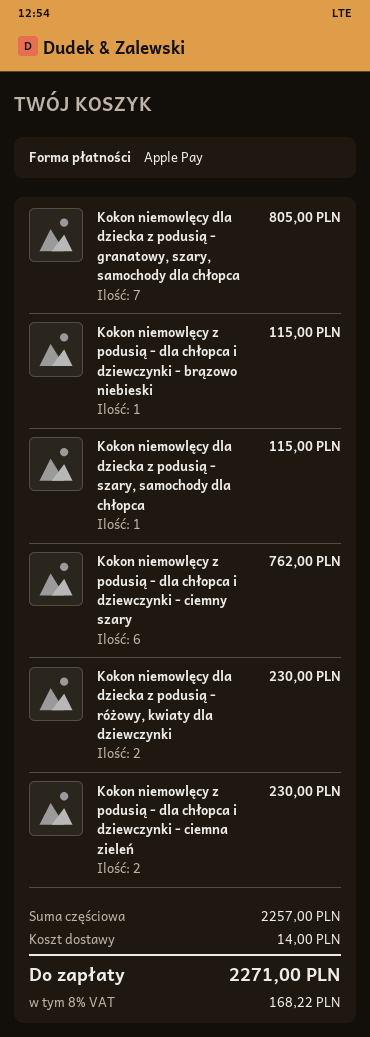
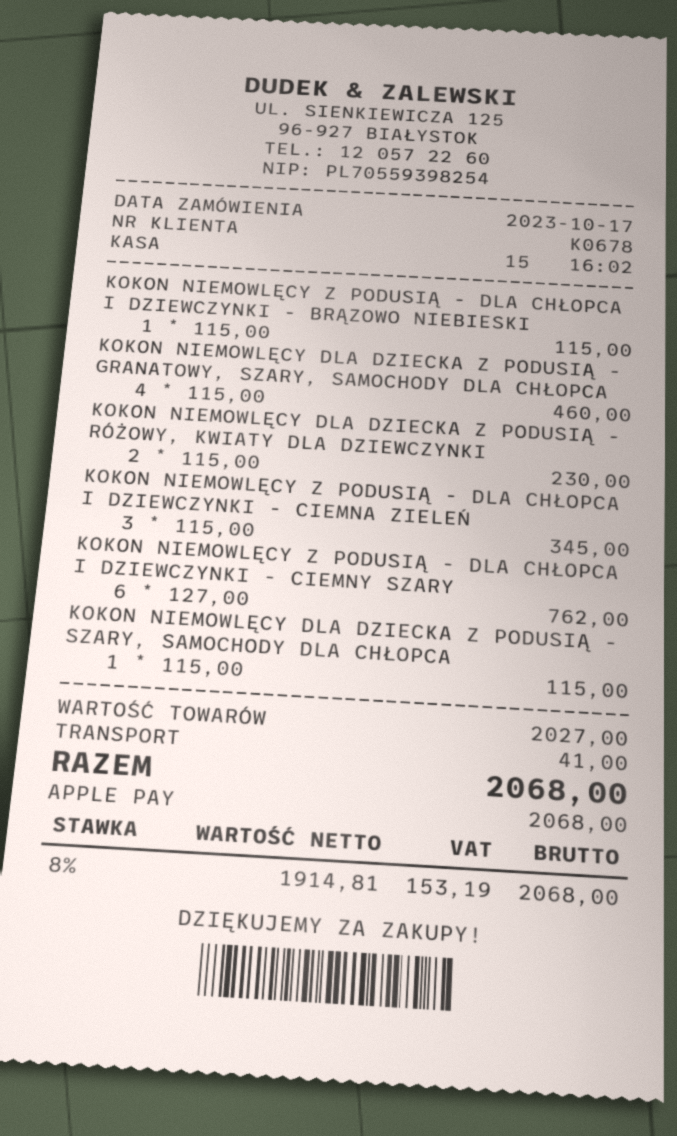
Kokon niemowlęcy dla dziecka z podusią - granatowy, szary, samochody dla chłopca: 7 for 805.00 -> 4 for 460.00
Kokon niemowlęcy z podusią - dla chłopca i dziewczynki - ciemna zieleń: 2 for 230.00 -> 3 for 345.00
subtotal: 2257.00 -> 2027.00
shipping: 14.00 -> 41.00
tax: 8% = 168.22 -> 8% = 153.19
total: 2271.00 -> 2068.00

